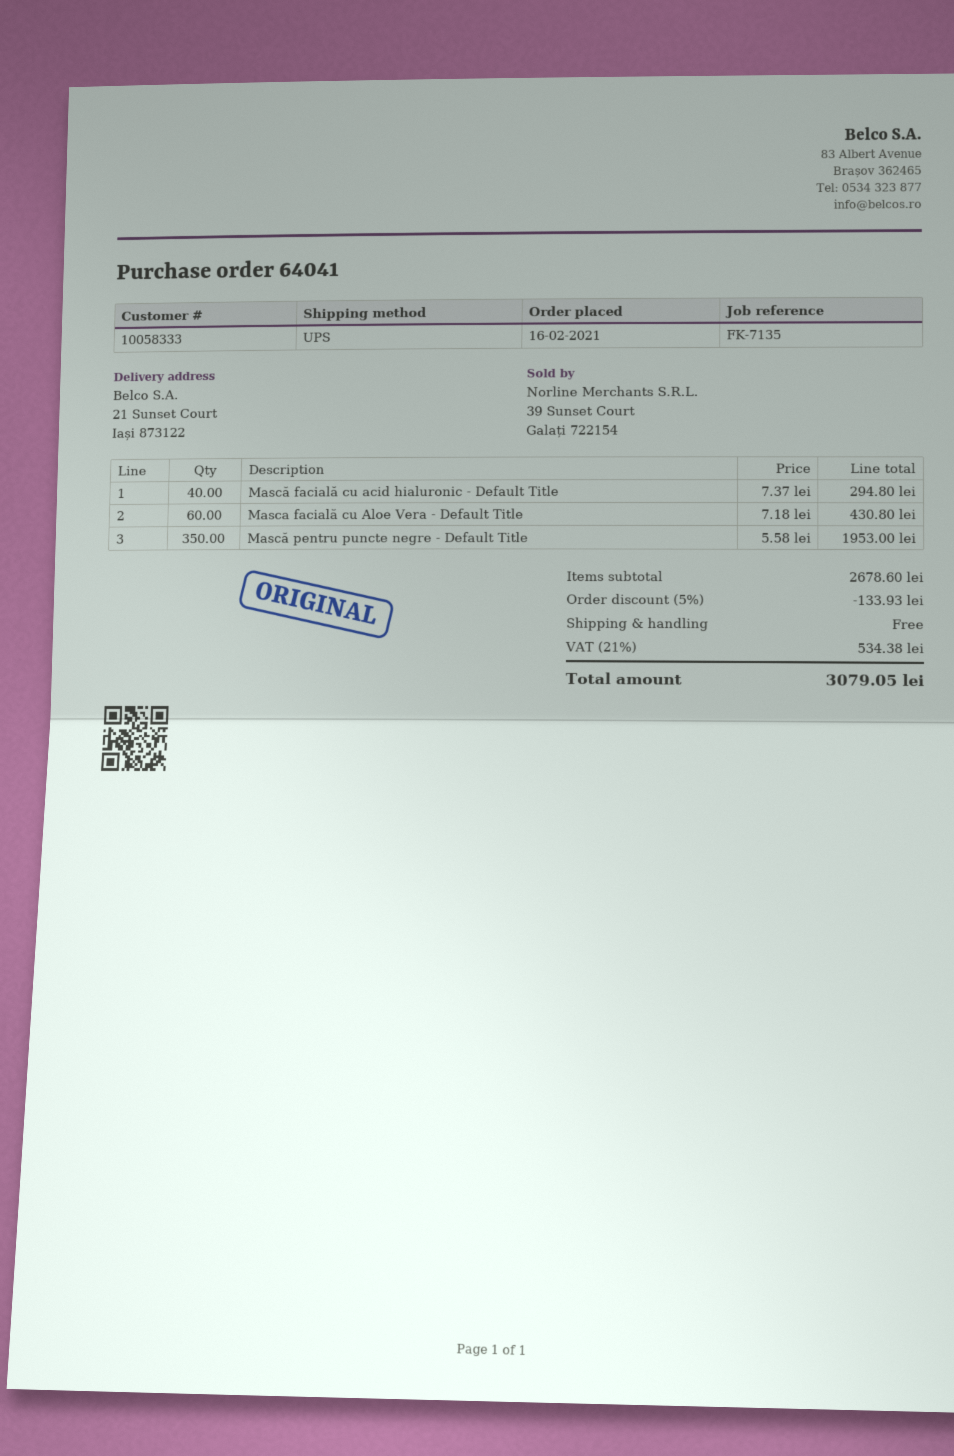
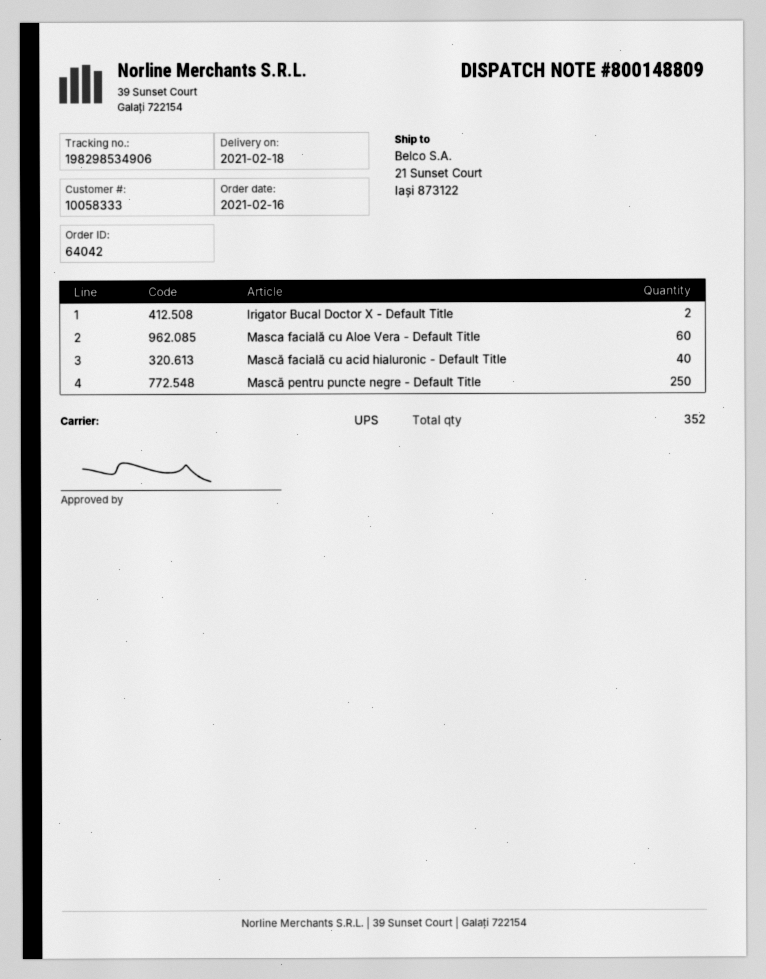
order number: 64041 -> 64042
Mască pentru puncte negre - Default Title: 350 -> 250
Irigator Bucal Doctor X - Default Title: none -> 2

